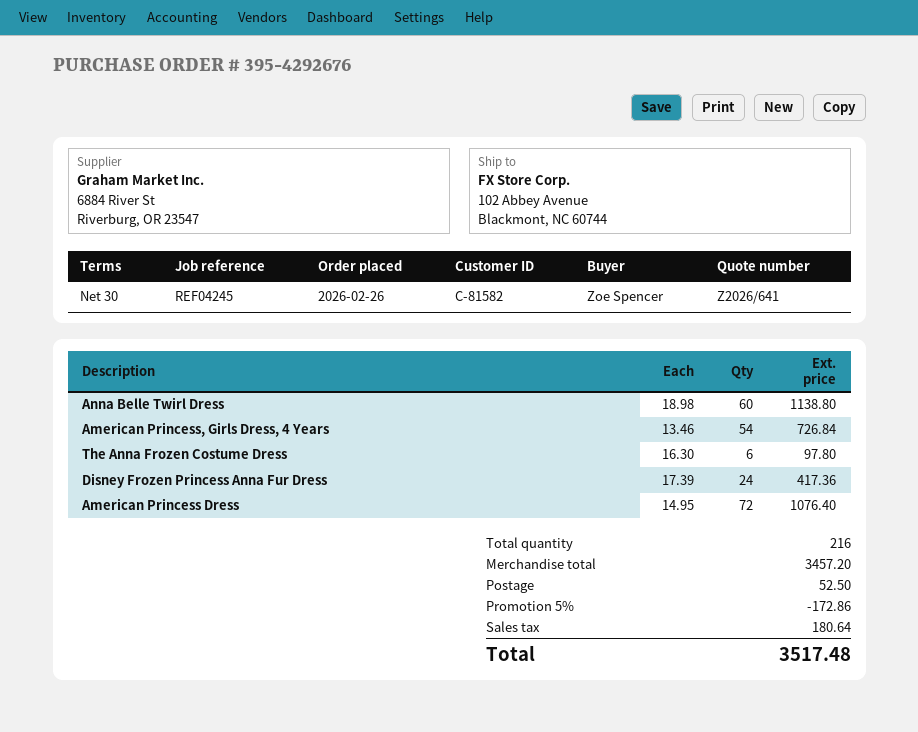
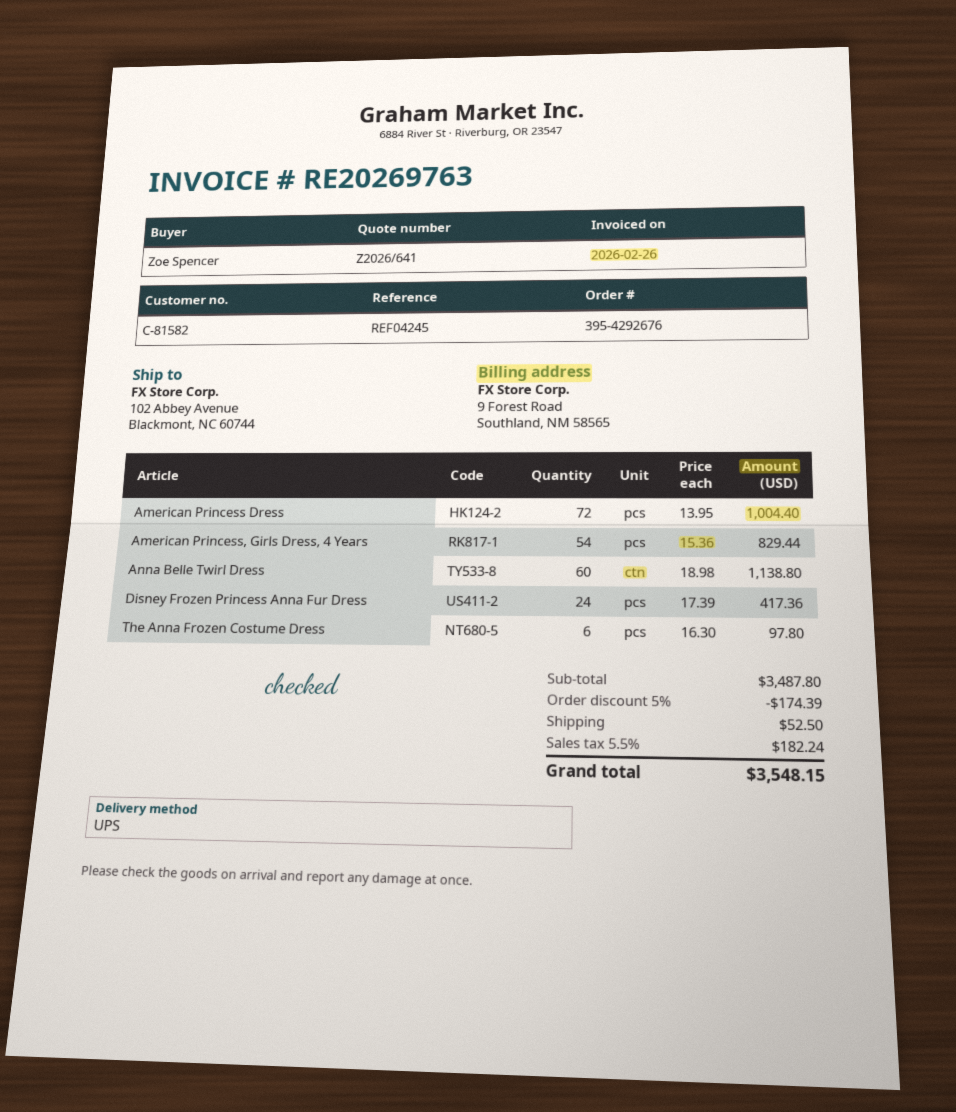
American Princess, Girls Dress, 4 Years: 54 x 13.46 = 726.84 -> 54 x 15.36 = 829.44
American Princess Dress: 72 x 14.95 = 1076.40 -> 72 x 13.95 = 1004.40
subtotal: 3457.20 -> 3487.80
discount: 5% = 172.86 -> 5% = 174.39
tax: 180.64 -> 182.24
total: 3517.48 -> 3548.15

